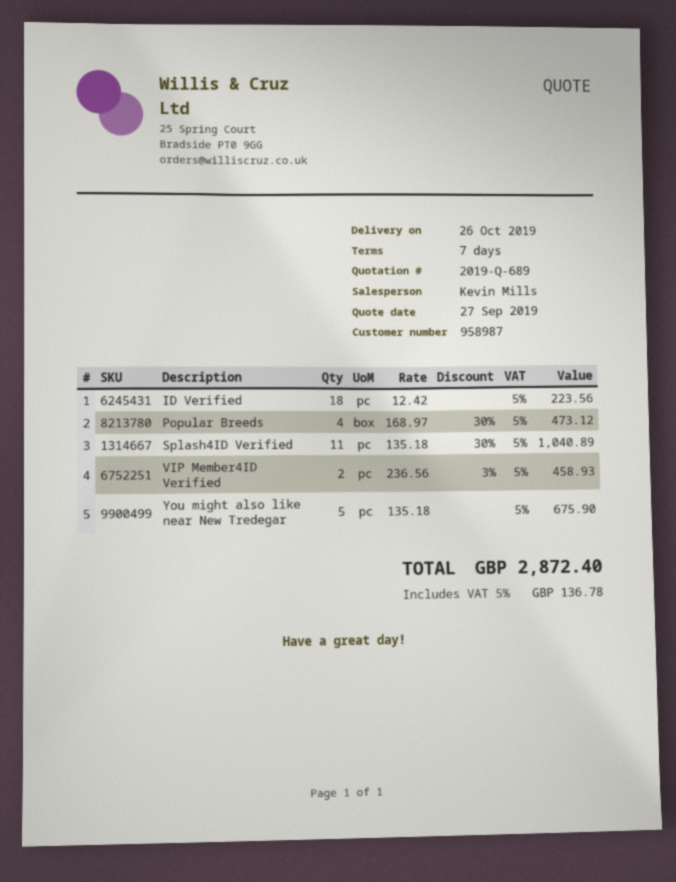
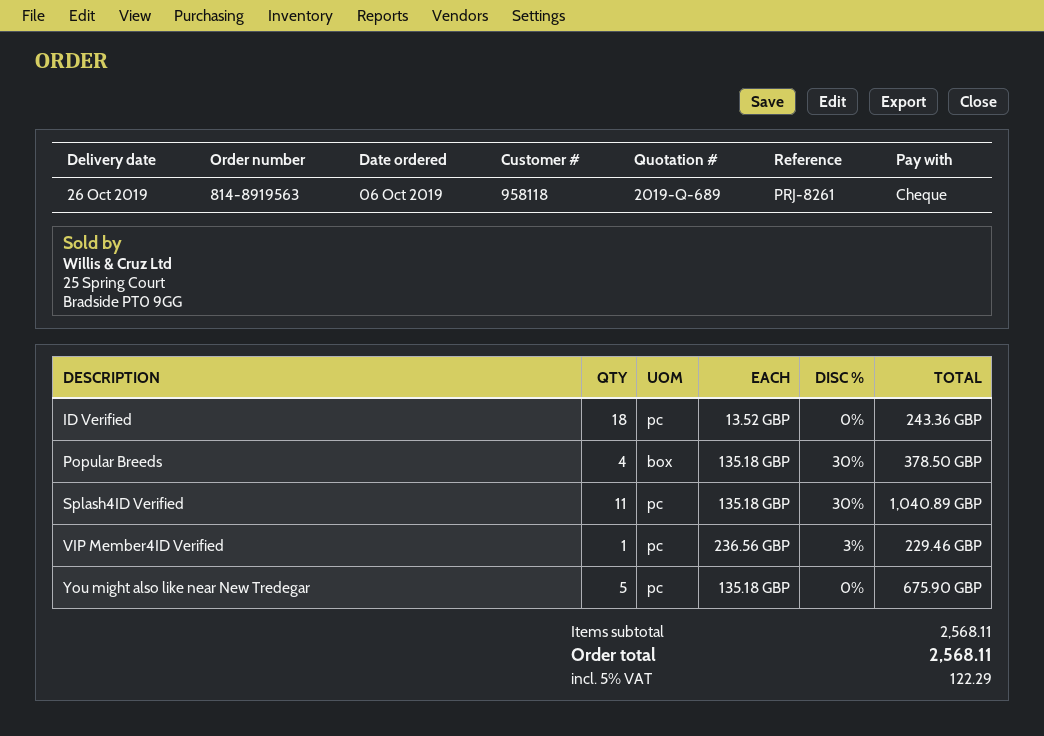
customer number: 958987 -> 958118
ID Verified: 18 x 12.42 = 223.56 -> 18 x 13.52 = 243.36
Popular Breeds: 4 x 168.97 - 30% = 473.12 -> 4 x 135.18 - 30% = 378.50
VIP Member4ID Verified: 2 x 236.56 - 3% = 458.93 -> 1 x 236.56 - 3% = 229.46
tax: 5% = 136.78 -> 5% = 122.29
total: 2872.40 -> 2568.11

